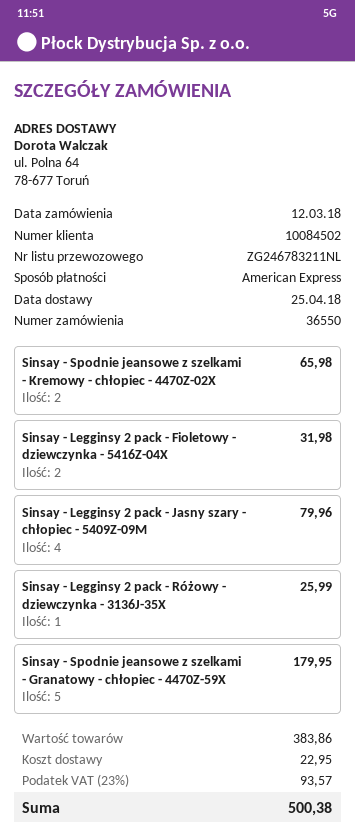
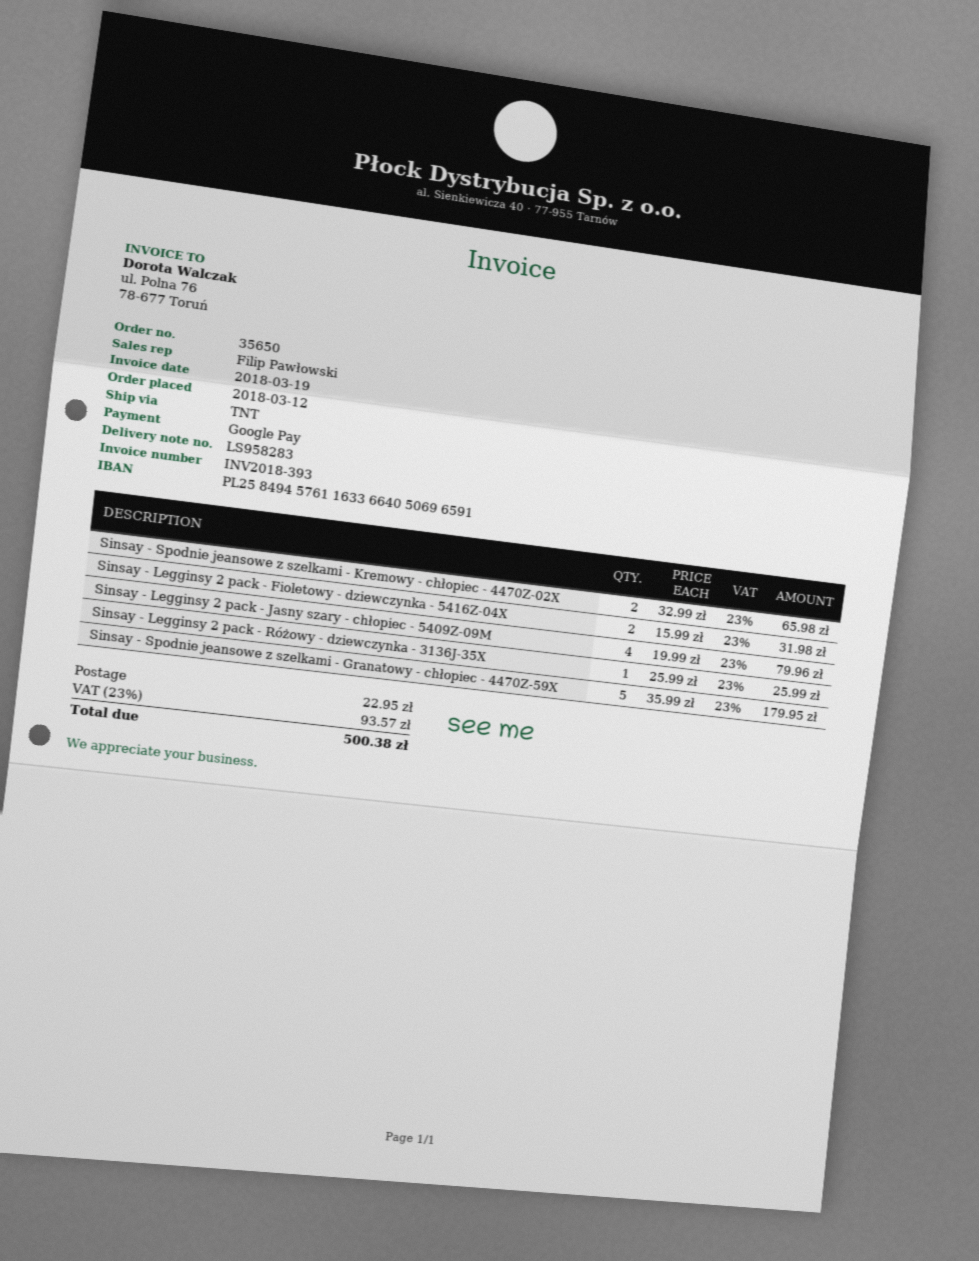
order number: 36550 -> 35650
payment method: American Express -> Google Pay

